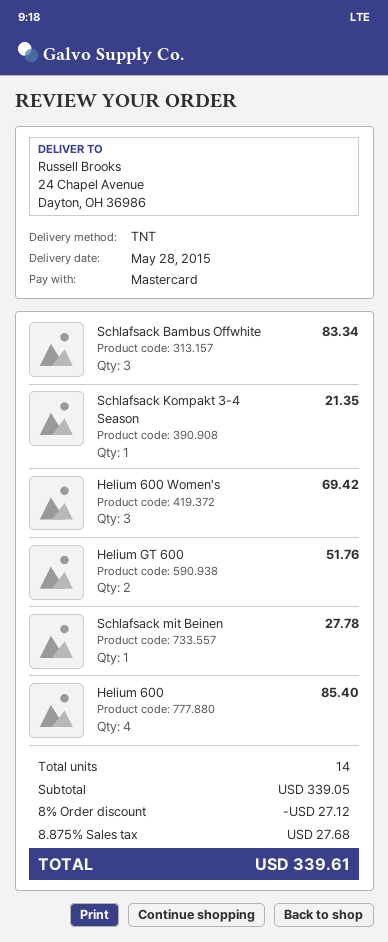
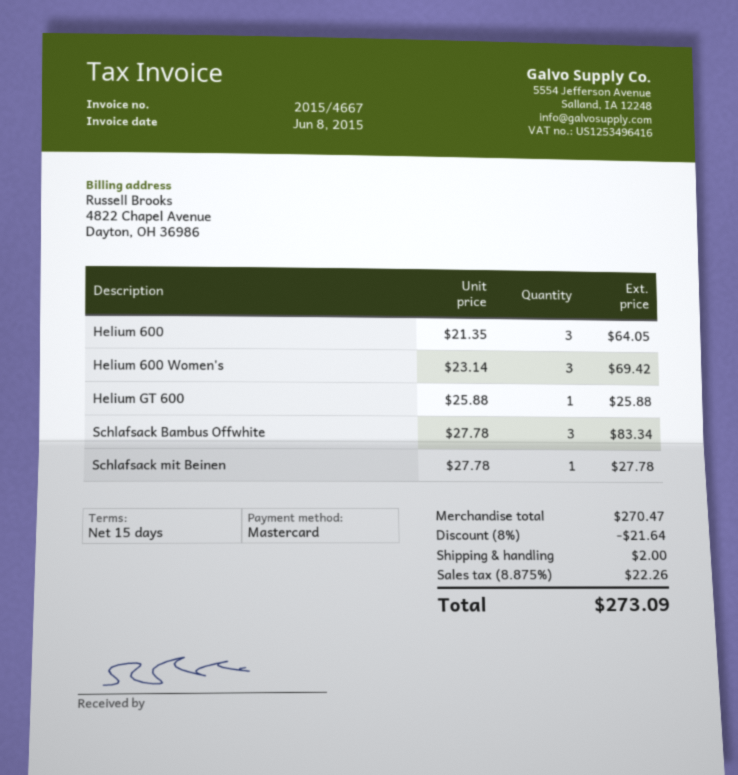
Schlafsack Kompakt 3-4 Season: 1 for 21.35 -> none
Helium GT 600: 2 for 51.76 -> 1 for 25.88
Helium 600: 4 for 85.40 -> 3 for 64.05
subtotal: 339.05 -> 270.47
discount: 8% = 27.12 -> 8% = 21.64
shipping: none -> 2.00
tax: 8.875% = 27.68 -> 8.875% = 22.26
total: 339.61 -> 273.09

